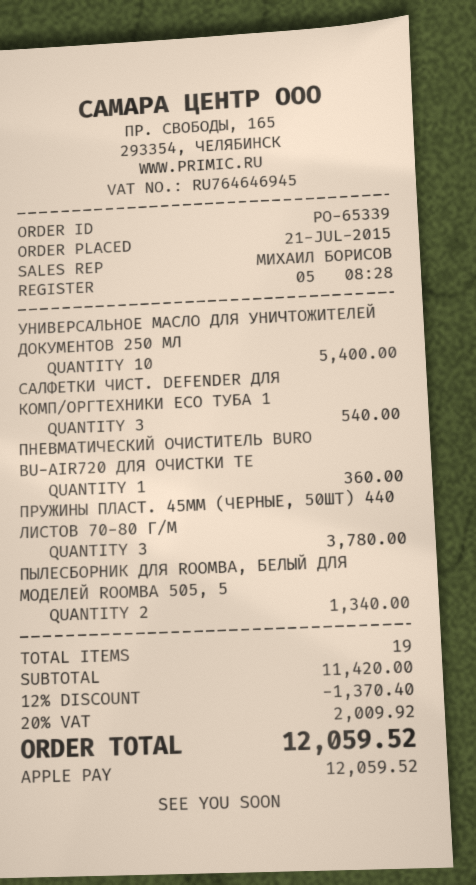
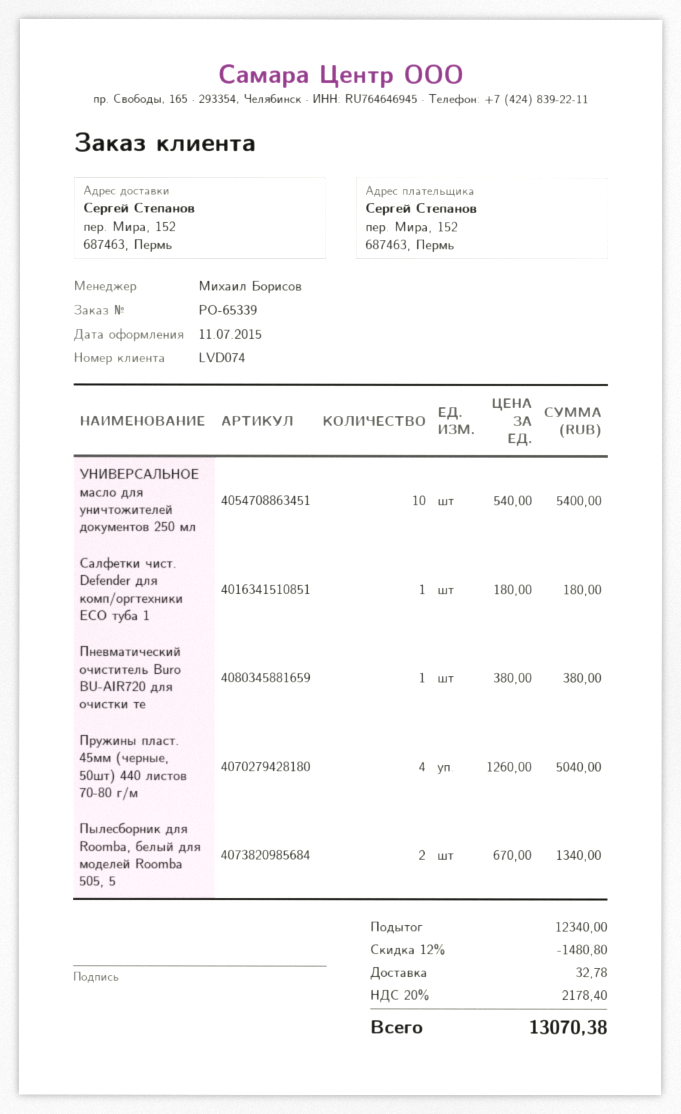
order date: 2015-07-21 -> 2015-07-11
САЛФЕТКИ ЧИСТ. DEFENDER ДЛЯ КОМП/ОРГТЕХНИКИ ECO ТУБА 1: 3 for 540.00 -> 1 for 180.00
ПНЕВМАТИЧЕСКИЙ ОЧИСТИТЕЛЬ BURO BU-AIR720 ДЛЯ ОЧИСТКИ ТЕ: 1 for 360.00 -> 1 for 380.00
ПРУЖИНЫ ПЛАСТ. 45ММ (ЧЕРНЫЕ, 50ШТ) 440 ЛИСТОВ 70-80 Г/М: 3 for 3780.00 -> 4 for 5040.00
subtotal: 11420.00 -> 12340.00
discount: 12% = 1370.40 -> 12% = 1480.80
shipping: none -> 32.78
tax: 20% = 2009.92 -> 20% = 2178.40
total: 12059.52 -> 13070.38

